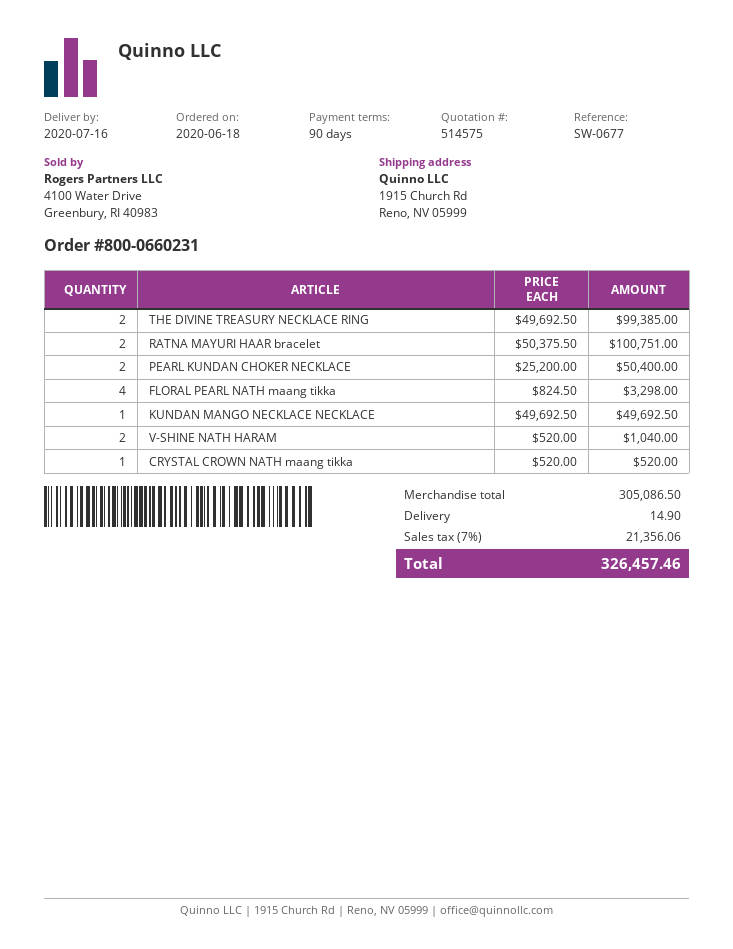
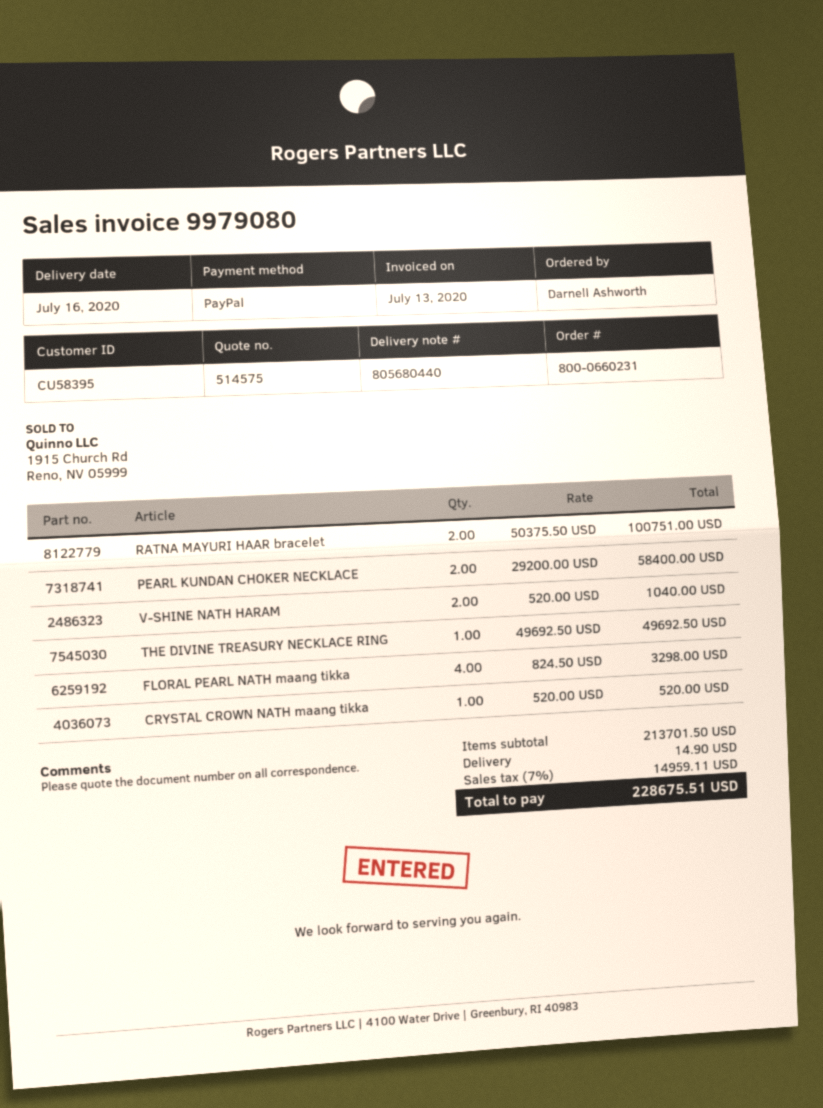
THE DIVINE TREASURY NECKLACE RING: 2 x 49692.50 = 99385.00 -> 1 x 49692.50 = 49692.50
PEARL KUNDAN CHOKER NECKLACE: 2 x 25200.00 = 50400.00 -> 2 x 29200.00 = 58400.00
KUNDAN MANGO NECKLACE NECKLACE: 1 x 49692.50 = 49692.50 -> none
subtotal: 305086.50 -> 213701.50
tax: 7% = 21356.06 -> 7% = 14959.11
total: 326457.46 -> 228675.51

